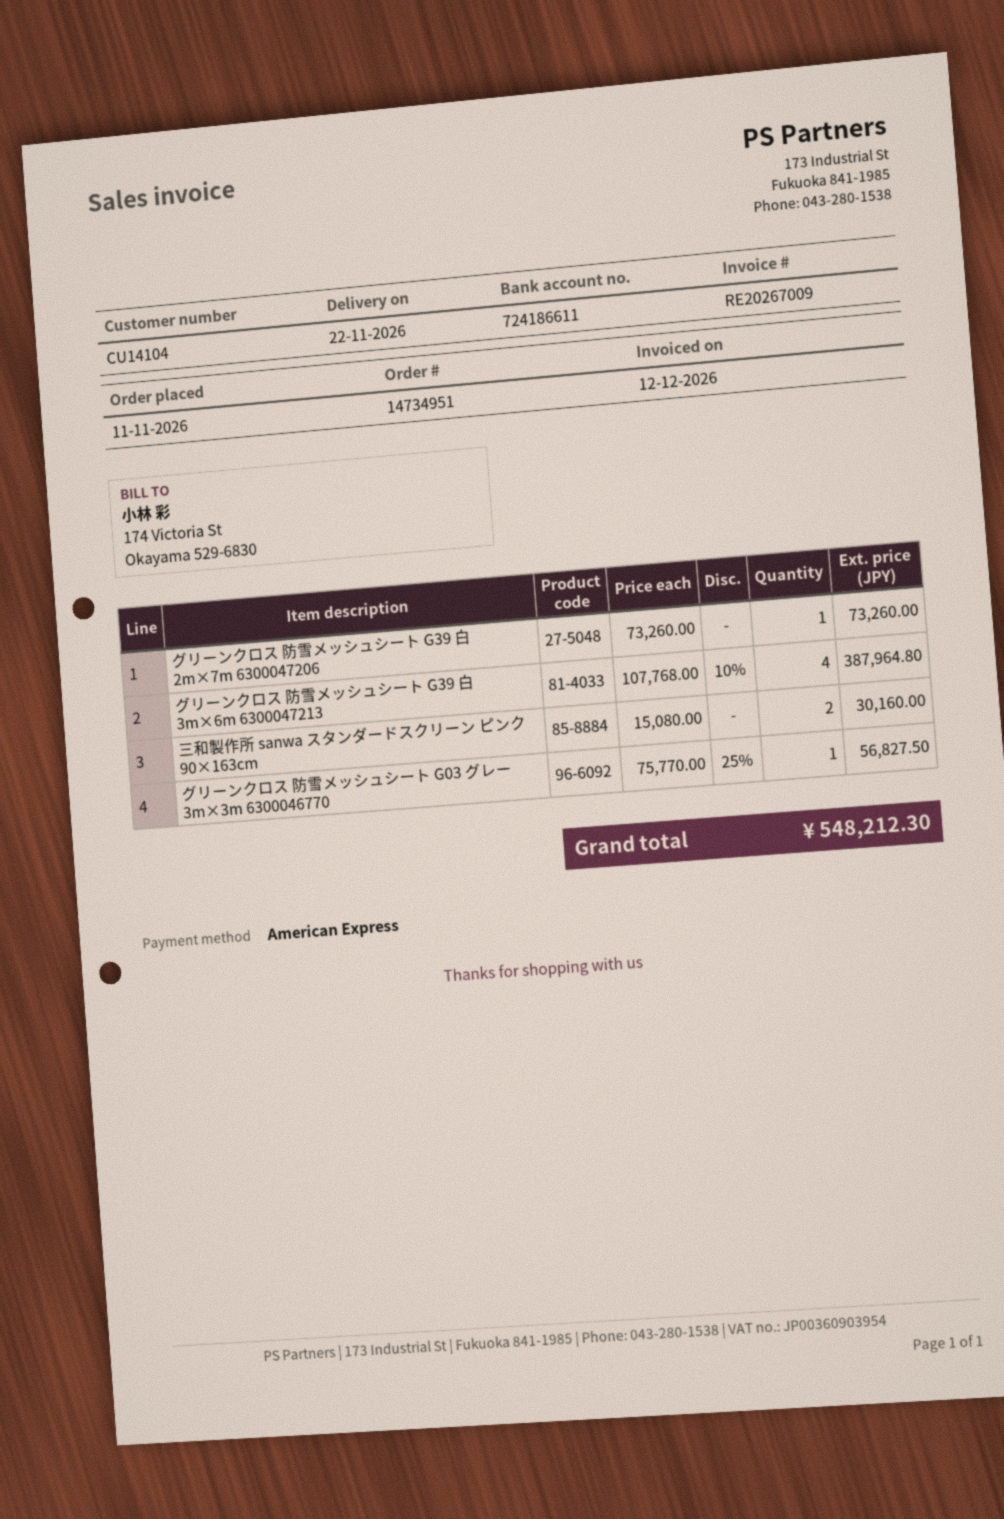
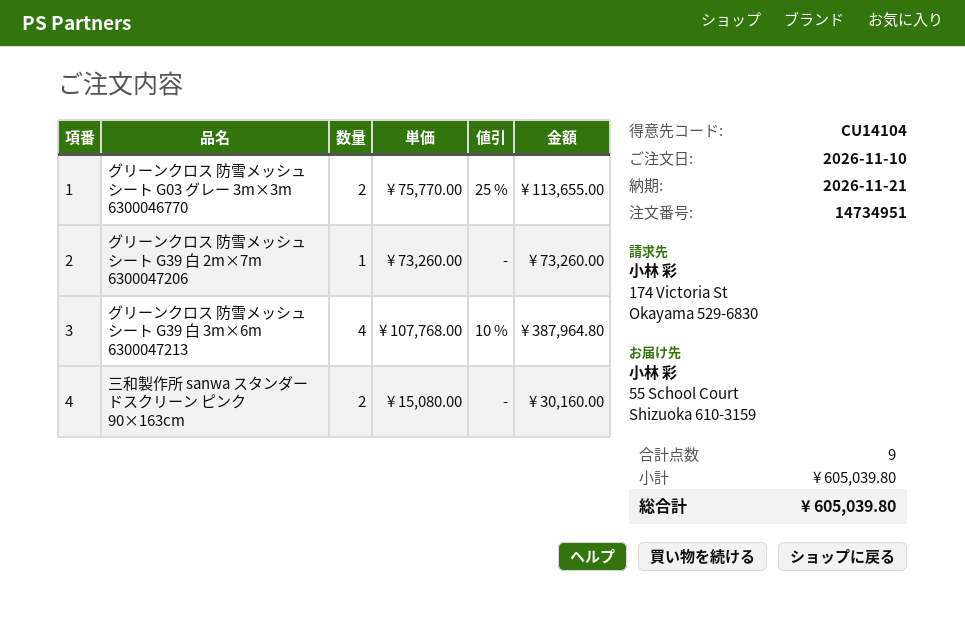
order date: 2026-11-11 -> 2026-11-10
delivery date: 2026-11-22 -> 2026-11-21
グリーンクロス 防雪メッシュシート G03 グレー 3m×3m 6300046770: 1 x 75770.00 - 25% = 56827.50 -> 2 x 75770.00 - 25% = 113655.00
total: 548212.30 -> 605039.80

